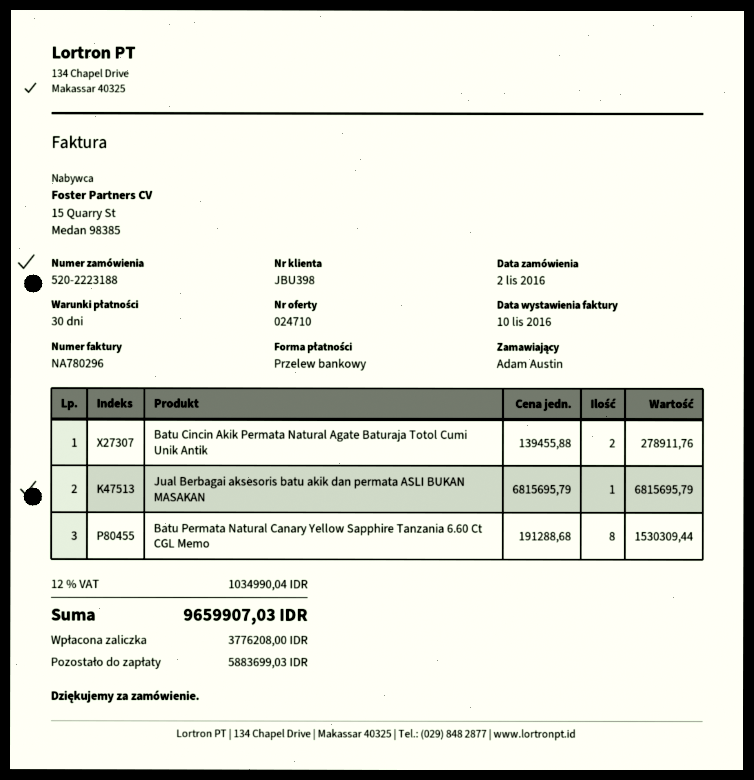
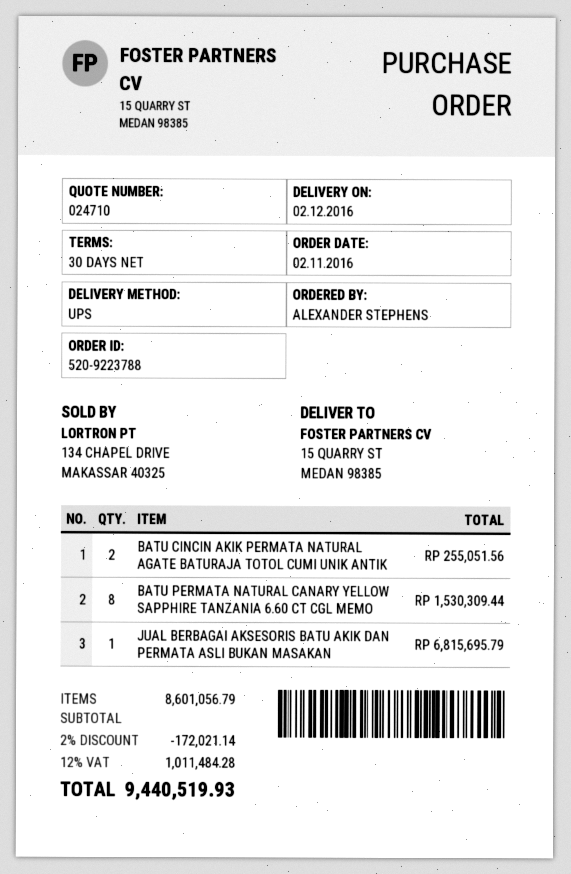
order number: 520-2223188 -> 520-9223788
ordered by: Adam Austin -> ALEXANDER STEPHENS
Batu Cincin Akik Permata Natural Agate Baturaja Totol Cumi Unik Antik: 2 for 278911.76 -> 2 for 255051.56
discount: none -> 2% = 172021.14
tax: 12% = 1034990.04 -> 12% = 1011484.28
total: 9659907.03 -> 9440519.93

